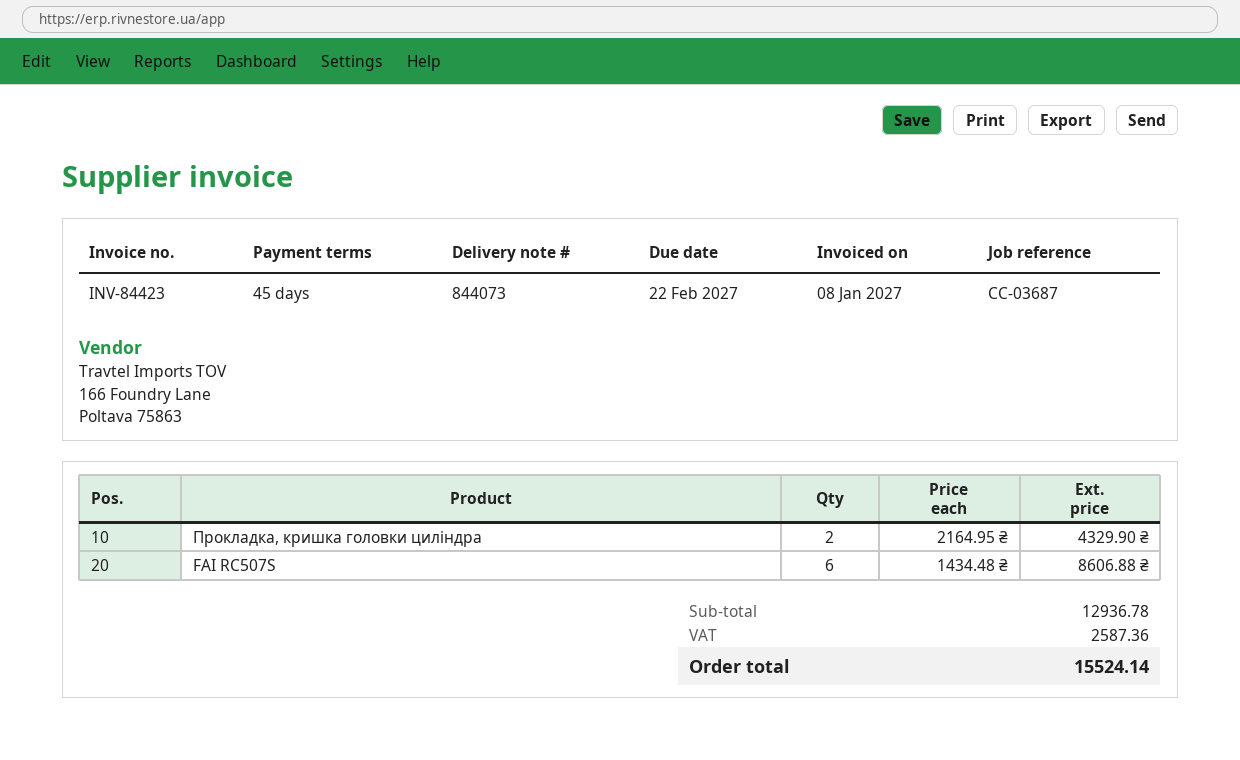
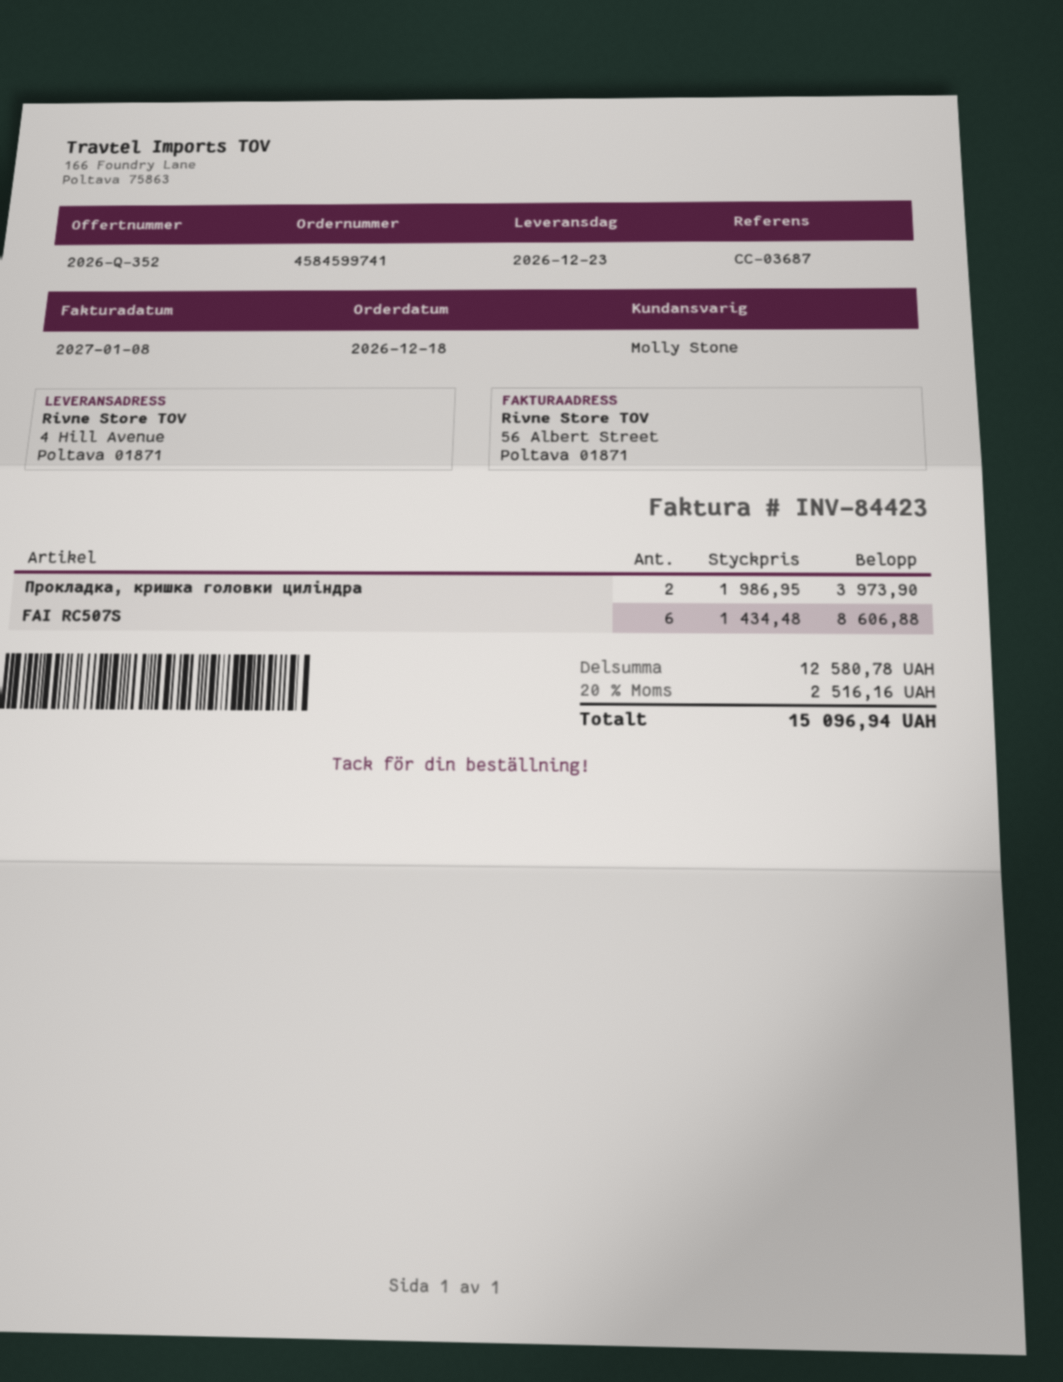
Прокладка, кришка головки циліндра: 2 x 2164.95 = 4329.90 -> 2 x 1986.95 = 3973.90
subtotal: 12936.78 -> 12580.78
tax: 2587.36 -> 2516.16
total: 15524.14 -> 15096.94

